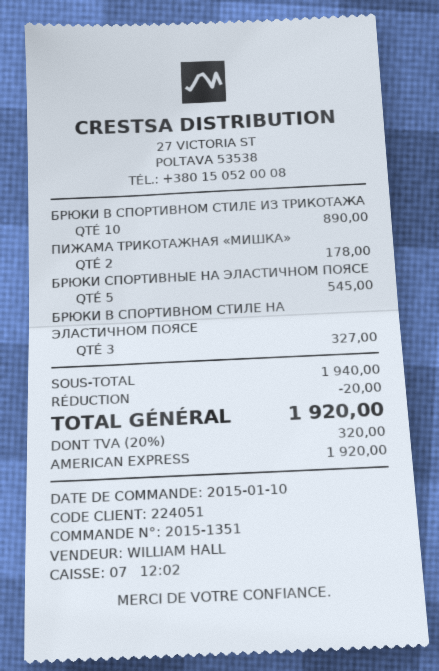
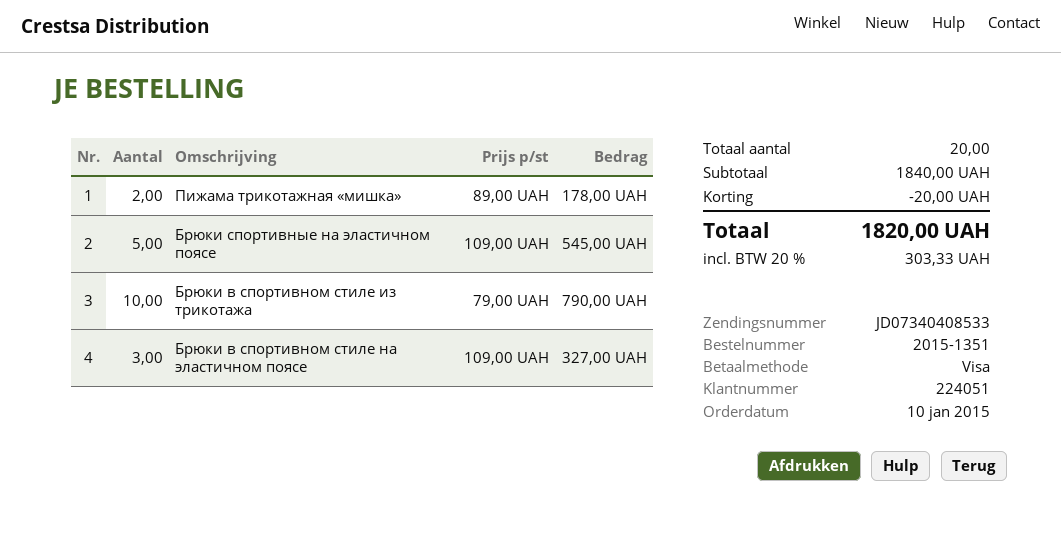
payment method: American Express -> Visa
БРЮКИ В СПОРТИВНОМ СТИЛЕ ИЗ ТРИКОТАЖА: 10 for 890.00 -> 10 for 790.00
subtotal: 1940.00 -> 1840.00
tax: 20% = 320.00 -> 20% = 303.33
total: 1920.00 -> 1820.00

